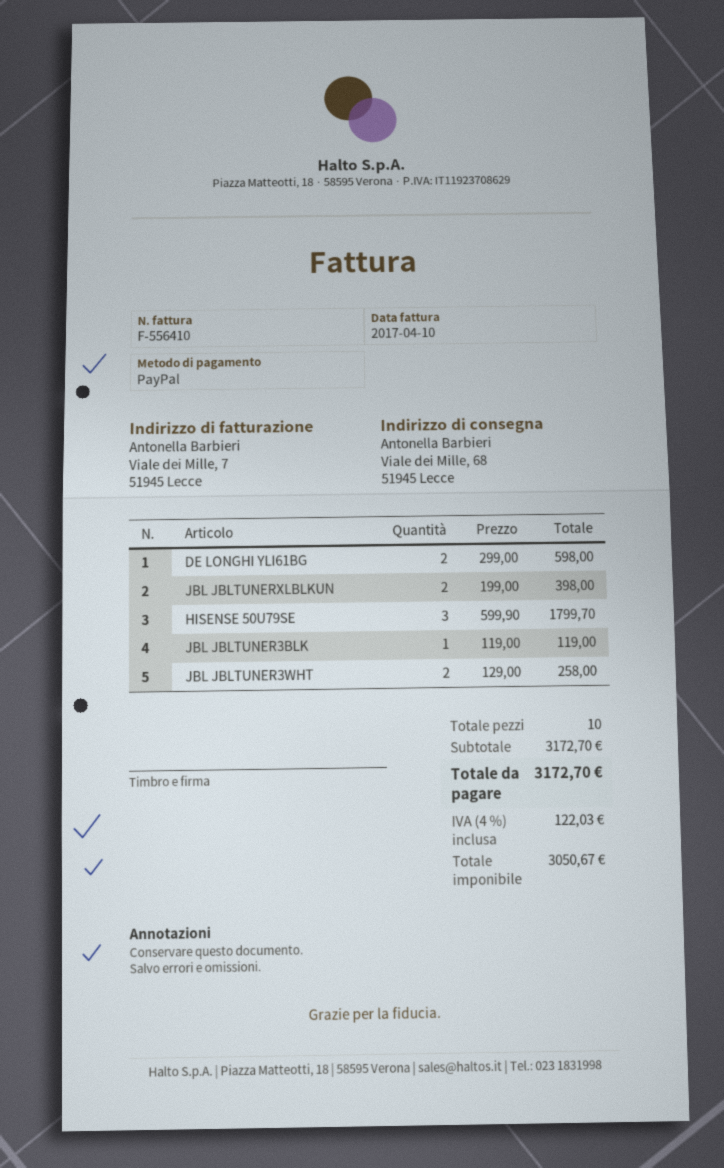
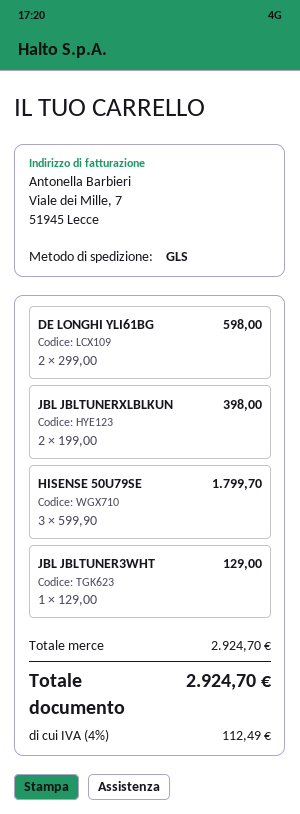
JBL JBLTUNER3BLK: 1 x 119.00 = 119.00 -> none
JBL JBLTUNER3WHT: 2 x 129.00 = 258.00 -> 1 x 129.00 = 129.00
subtotal: 3172.70 -> 2924.70
tax: 4% = 122.03 -> 4% = 112.49
total: 3172.70 -> 2924.70

